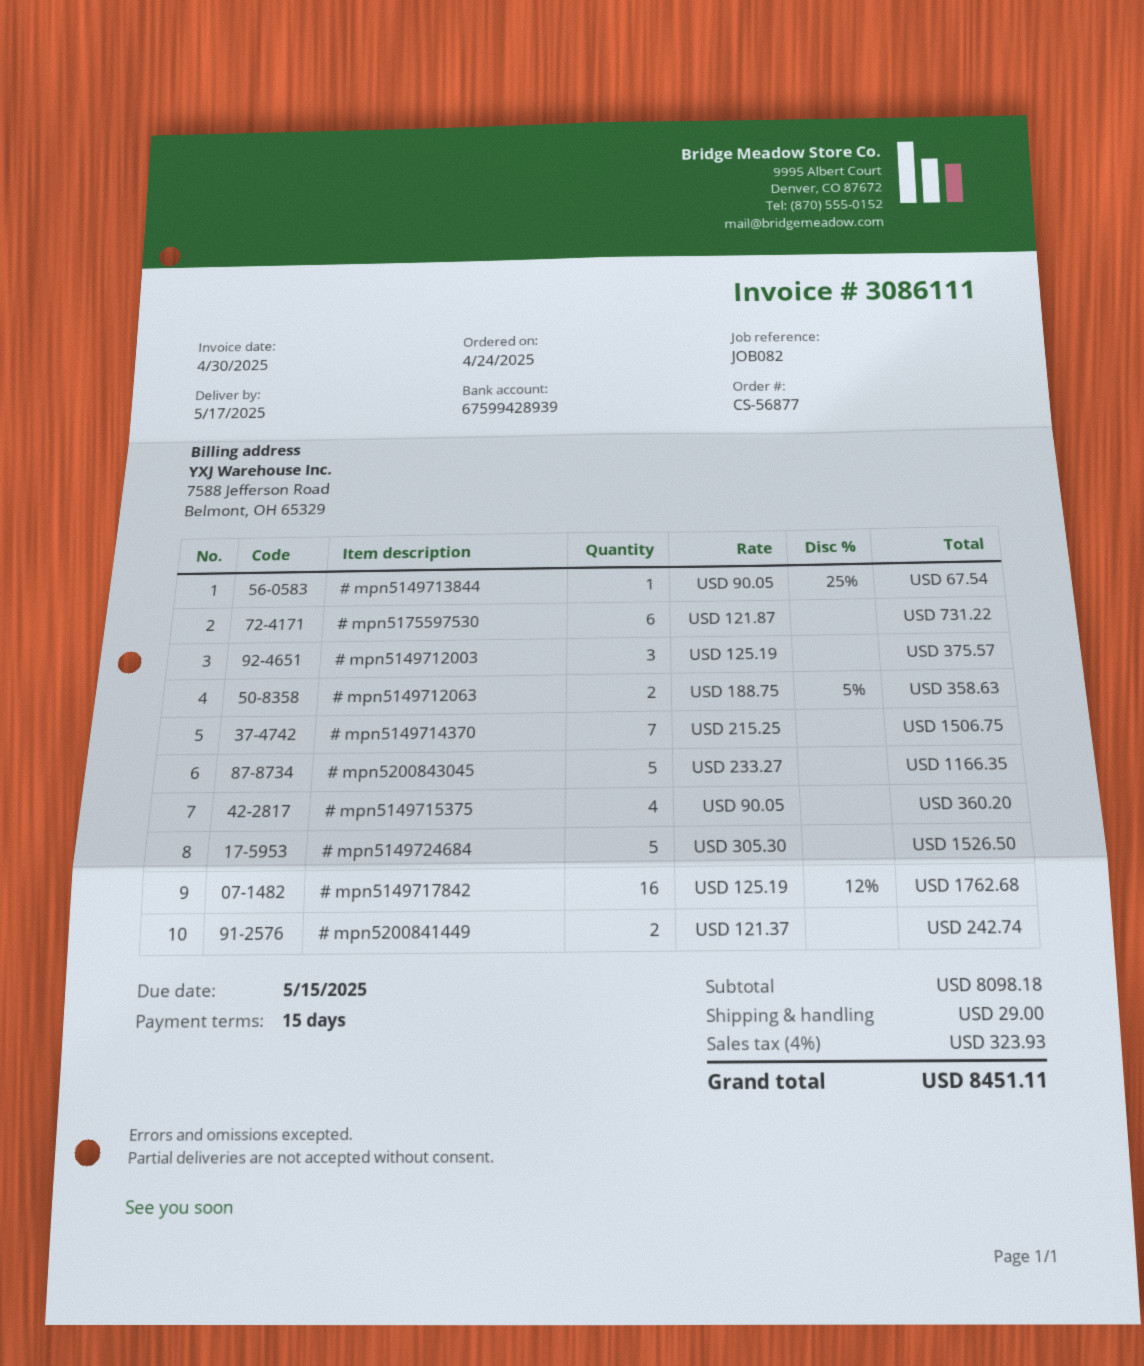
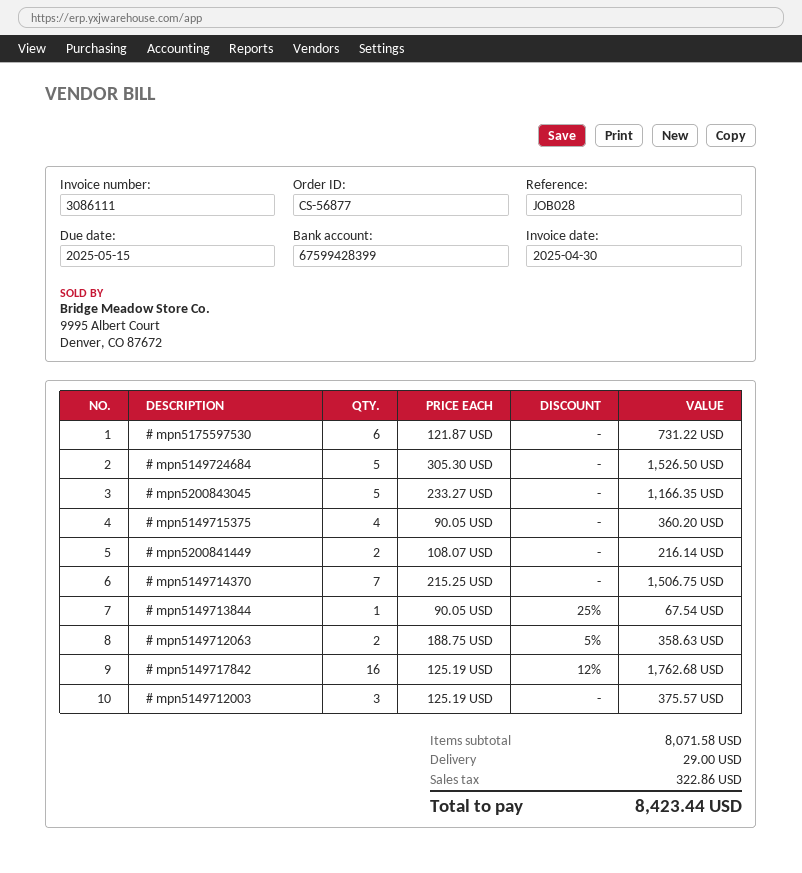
reference: JOB082 -> JOB028
bank account: 67599428939 -> 67599428399
# mpn5200841449: 2 x 121.37 = 242.74 -> 2 x 108.07 = 216.14
subtotal: 8098.18 -> 8071.58
tax: 323.93 -> 322.86
total: 8451.11 -> 8423.44

